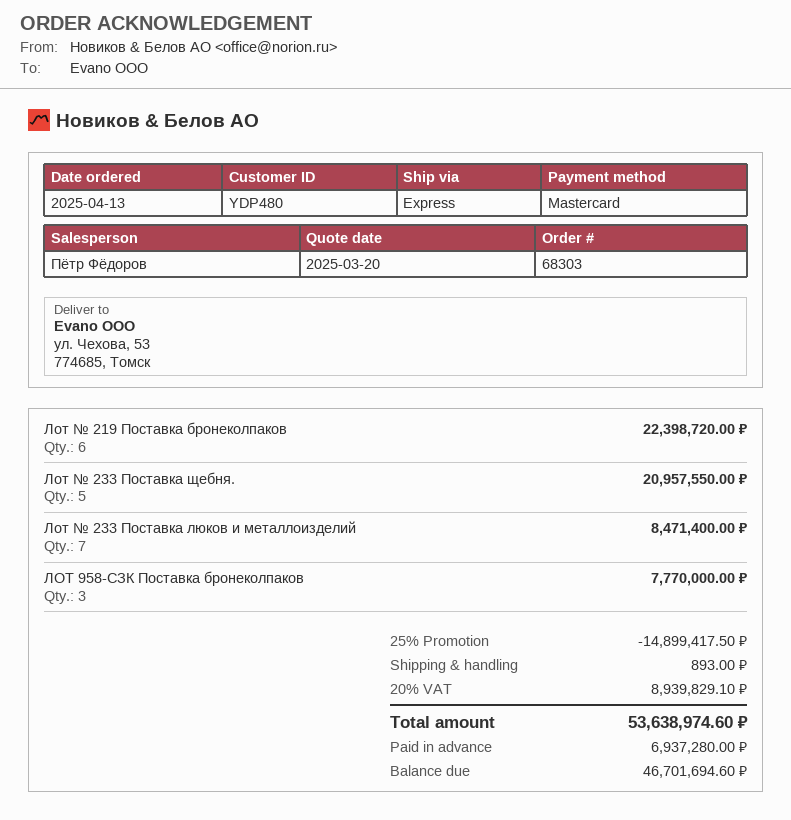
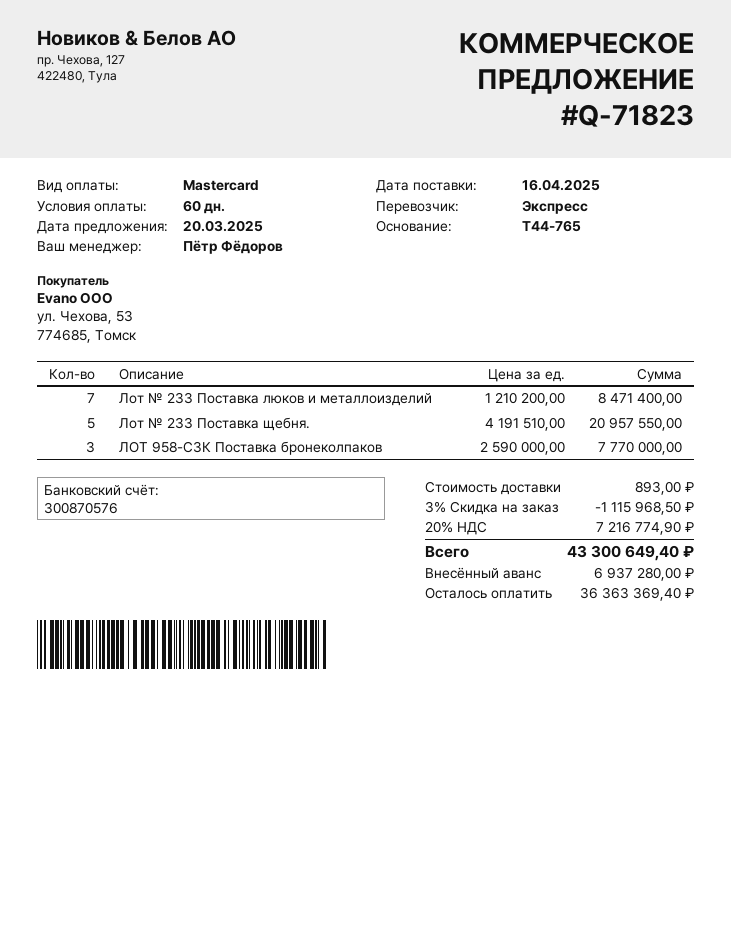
Лот № 219 Поставка бронеколпаков: 6 for 22398720.00 -> none
discount: 25% = 14899417.50 -> 3% = 1115968.50
tax: 20% = 8939829.10 -> 20% = 7216774.90
total: 53638974.60 -> 43300649.40
balance: 46701694.60 -> 36363369.40

